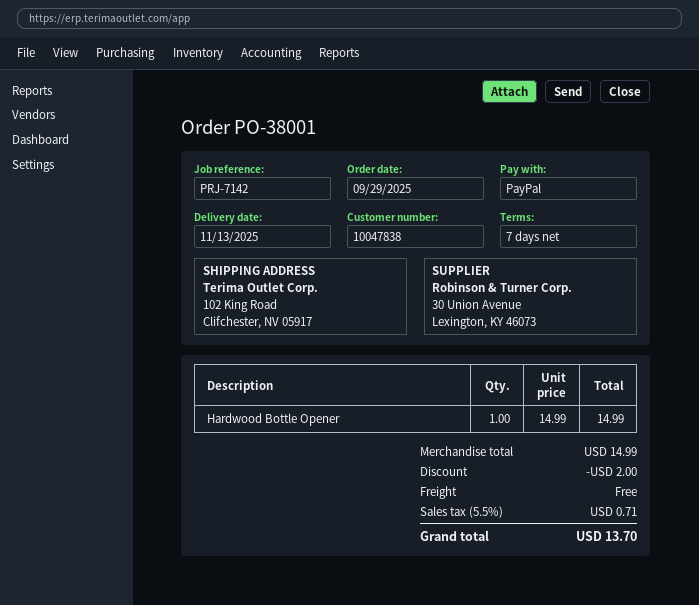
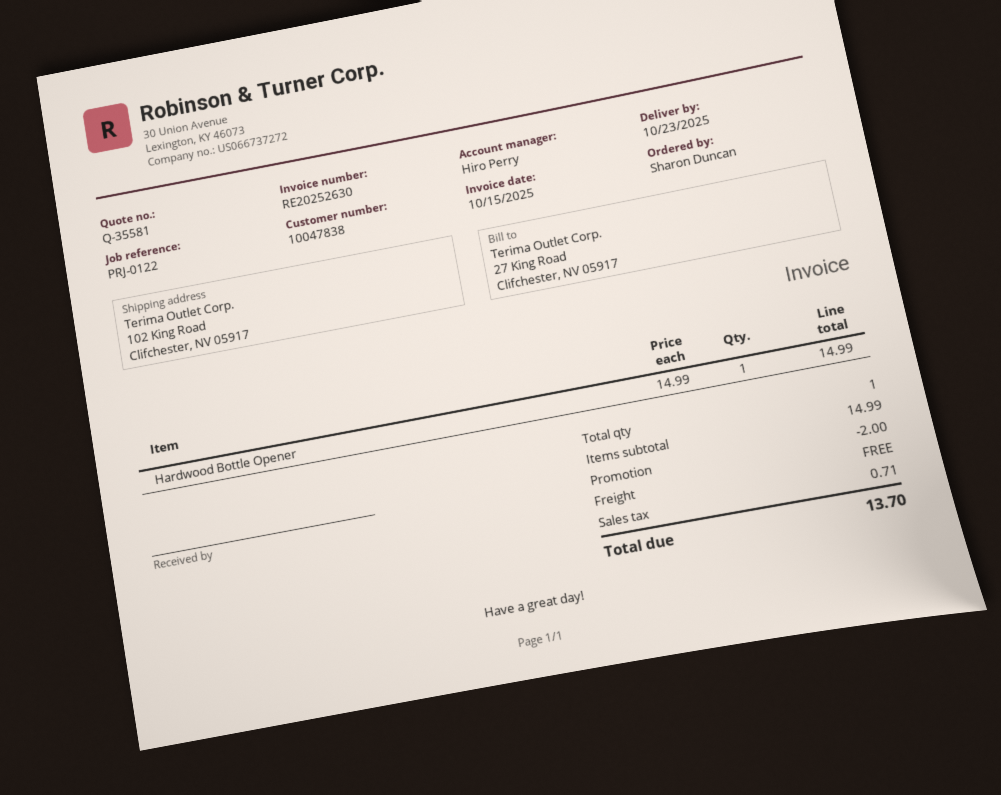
delivery date: 2025-11-13 -> 2025-10-23
reference: PRJ-7142 -> PRJ-0122

